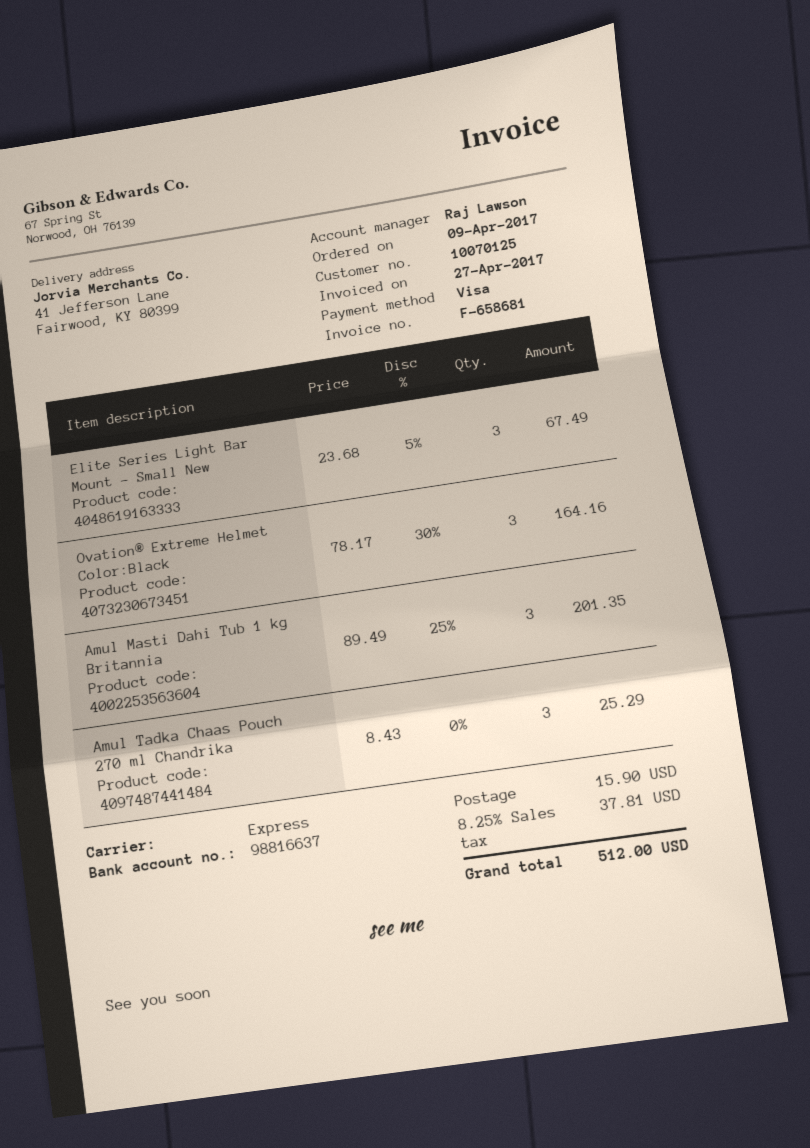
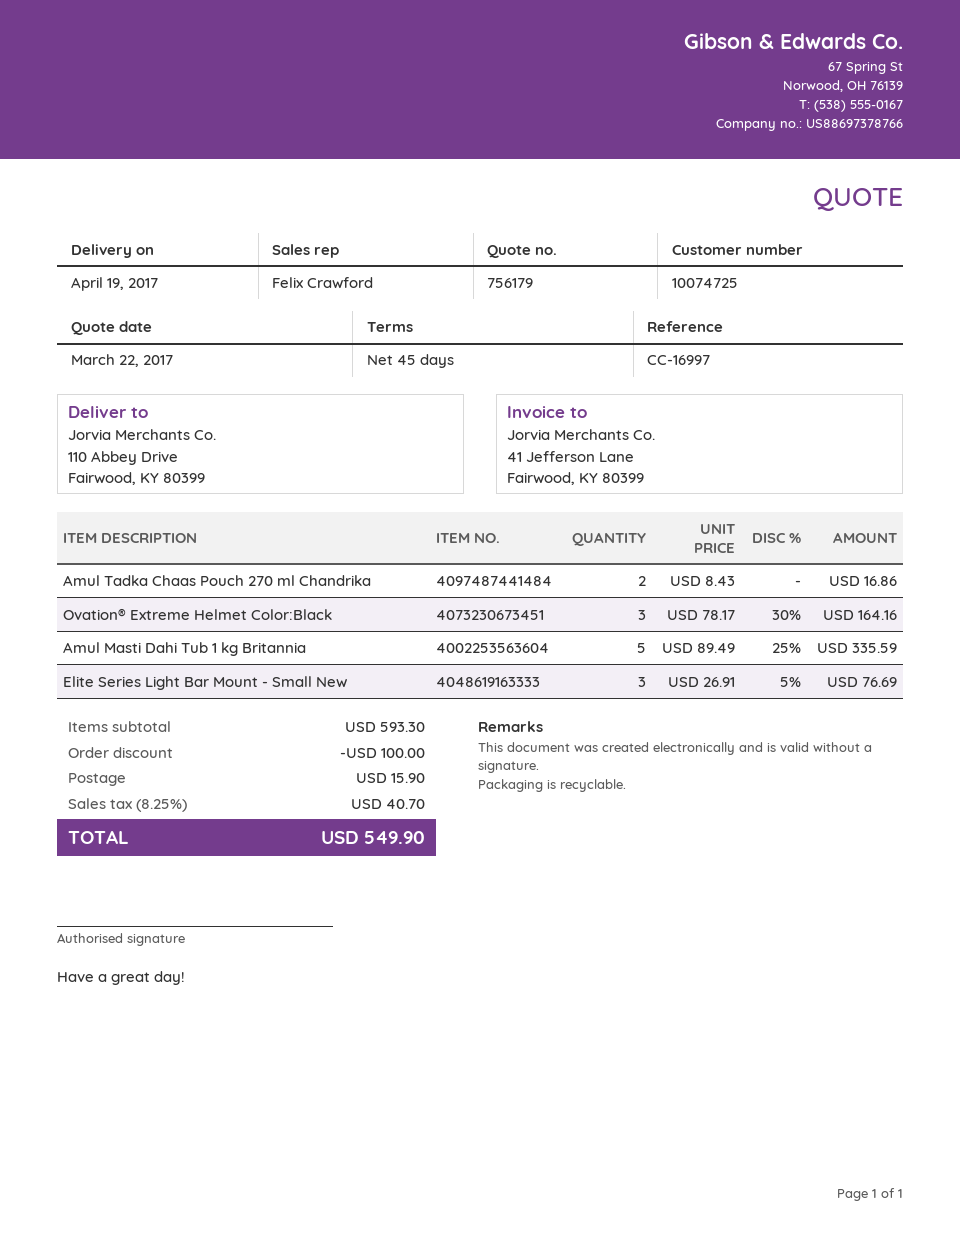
customer number: 10070125 -> 10074725
sales rep: Raj Lawson -> Felix Crawford
ship to: 41 Jefferson Lane, Fairwood, KY 80399 -> 110 Abbey Drive, Fairwood, KY 80399
Elite Series Light Bar Mount - Small New: 3 x 23.68 - 5% = 67.49 -> 3 x 26.91 - 5% = 76.69
Amul Masti Dahi Tub 1 kg Britannia: 3 x 89.49 - 25% = 201.35 -> 5 x 89.49 - 25% = 335.59
Amul Tadka Chaas Pouch 270 ml Chandrika: 3 x 8.43 = 25.29 -> 2 x 8.43 = 16.86
discount: none -> 100.00
tax: 8.25% = 37.81 -> 8.25% = 40.70
total: 512.00 -> 549.90

